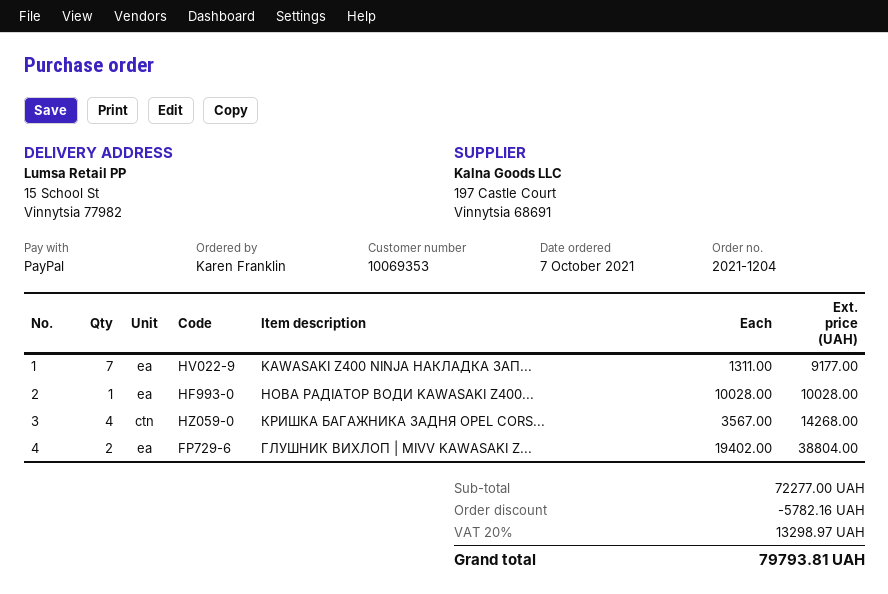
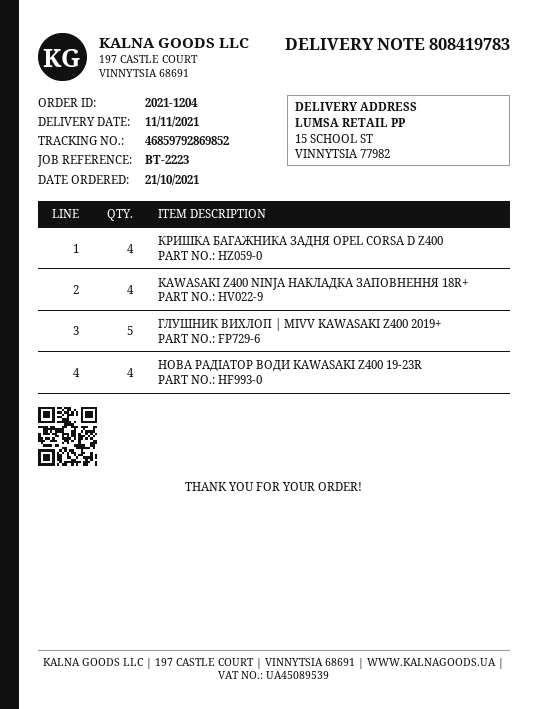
order date: 2021-10-07 -> 2021-10-21
KAWASAKI Z400 NINJA НАКЛАДКА ЗАП...: 7 -> 4
НОВА РАДІАТОР ВОДИ KAWASAKI Z400...: 1 -> 4
ГЛУШНИК ВИХЛОП | MIVV KAWASAKI Z...: 2 -> 5

